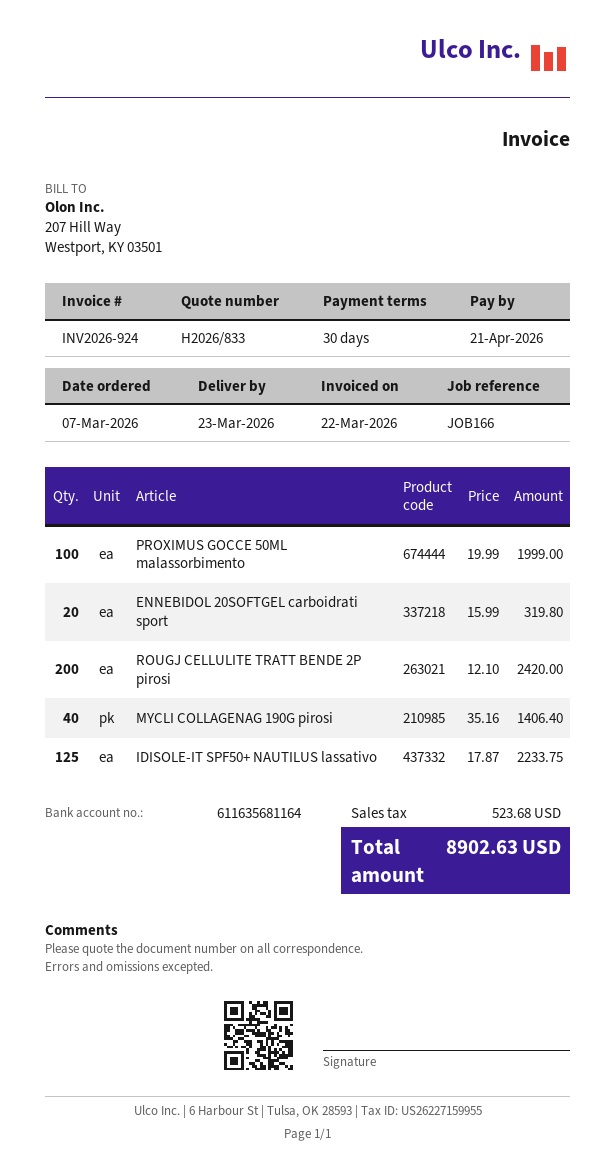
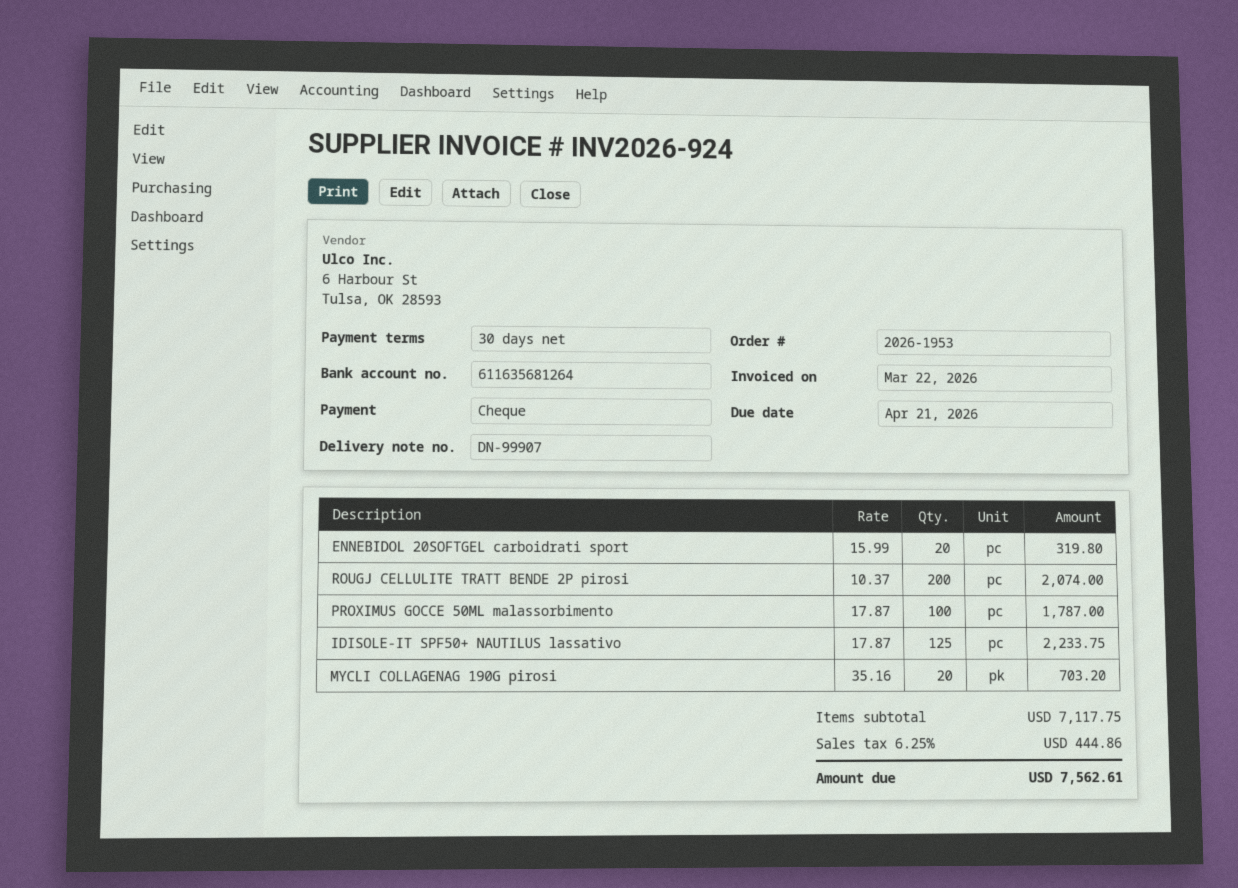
bank account: 611635681164 -> 611635681264
PROXIMUS GOCCE 50ML malassorbimento: 100 x 19.99 = 1999.00 -> 100 x 17.87 = 1787.00
ROUGJ CELLULITE TRATT BENDE 2P pirosi: 200 x 12.10 = 2420.00 -> 200 x 10.37 = 2074.00
MYCLI COLLAGENAG 190G pirosi: 40 x 35.16 = 1406.40 -> 20 x 35.16 = 703.20
tax: 523.68 -> 444.86
total: 8902.63 -> 7562.61

